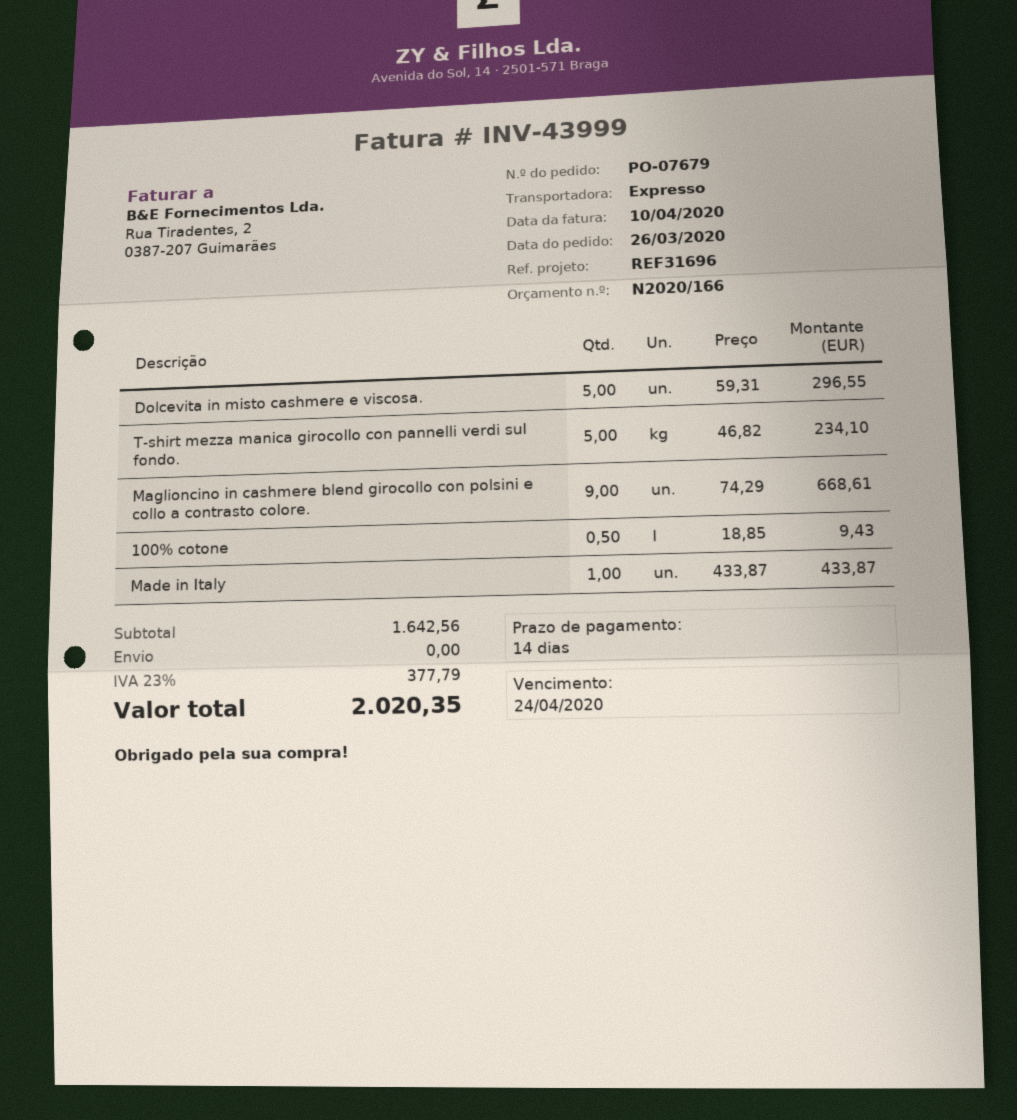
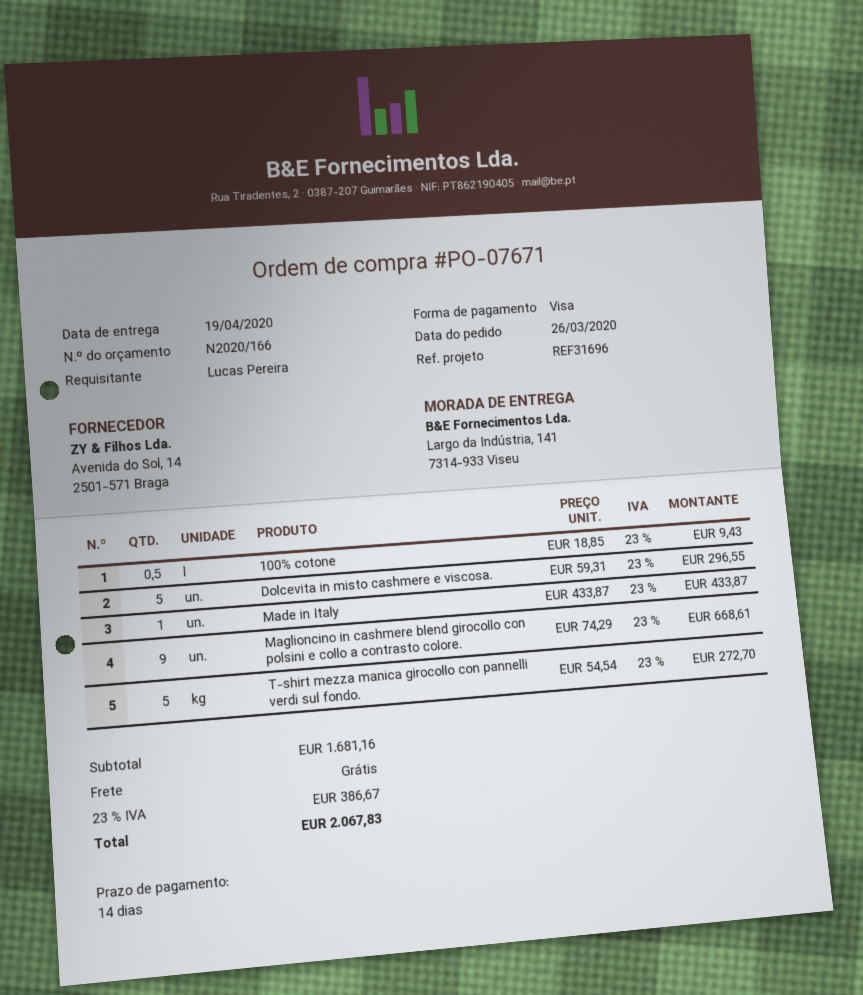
order number: PO-07679 -> PO-07671
T-shirt mezza manica girocollo con pannelli verdi sul fondo.: 5 x 46.82 = 234.10 -> 5 x 54.54 = 272.70
subtotal: 1642.56 -> 1681.16
tax: 23% = 377.79 -> 23% = 386.67
total: 2020.35 -> 2067.83

